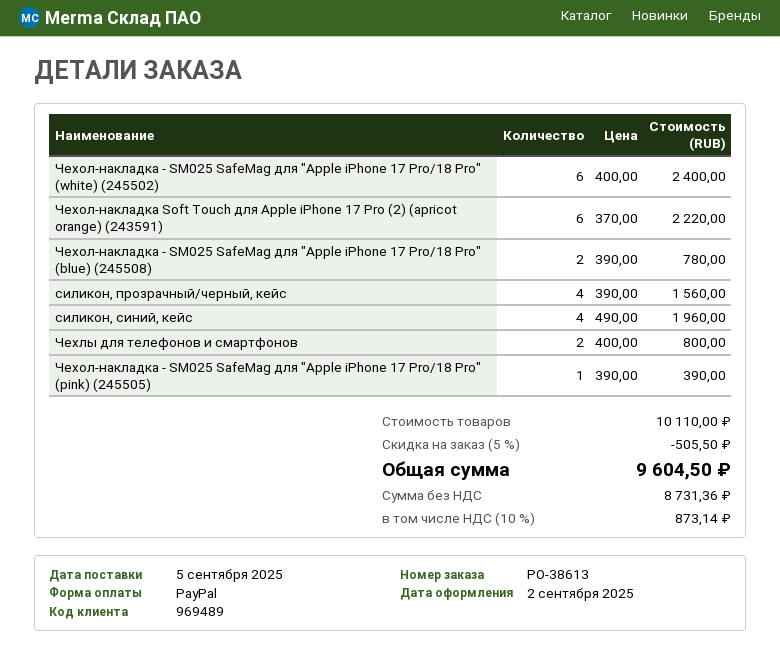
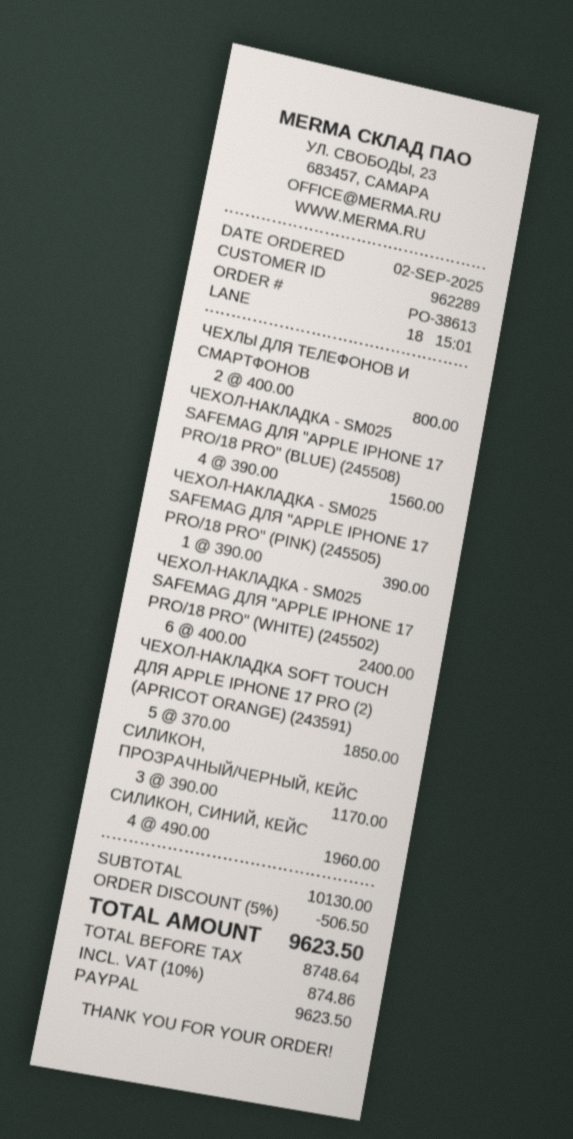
customer number: 969489 -> 962289
Чехол-накладка Soft Touch для Apple iPhone 17 Pro (2) (apricot orange) (243591): 6 x 370.00 = 2220.00 -> 5 x 370.00 = 1850.00
Чехол-накладка - SM025 SafeMag для "Apple iPhone 17 Pro/18 Pro" (blue) (245508): 2 x 390.00 = 780.00 -> 4 x 390.00 = 1560.00
силикон, прозрачный/черный, кейс: 4 x 390.00 = 1560.00 -> 3 x 390.00 = 1170.00
subtotal: 10110.00 -> 10130.00
discount: 5% = 505.50 -> 5% = 506.50
net: 8731.36 -> 8748.64
tax: 10% = 873.14 -> 10% = 874.86
total: 9604.50 -> 9623.50

